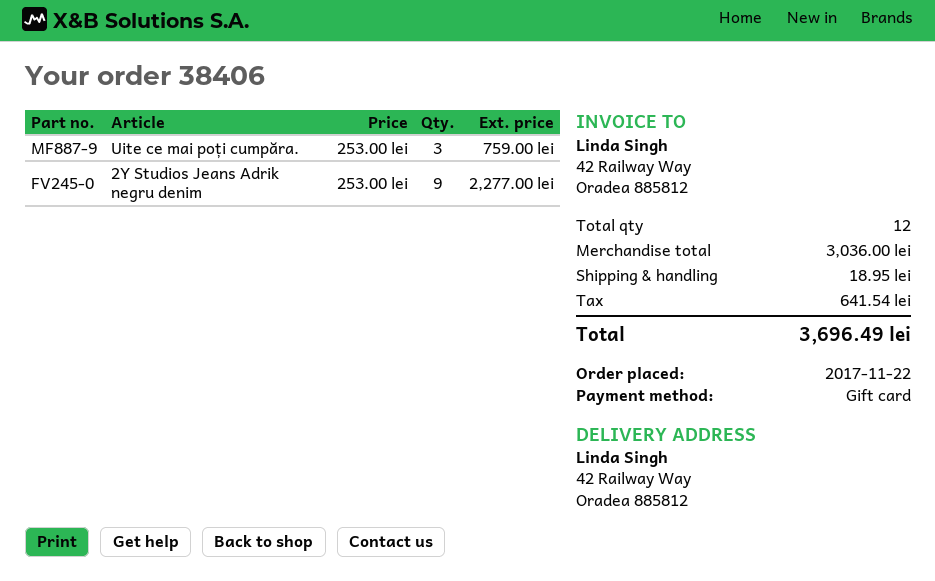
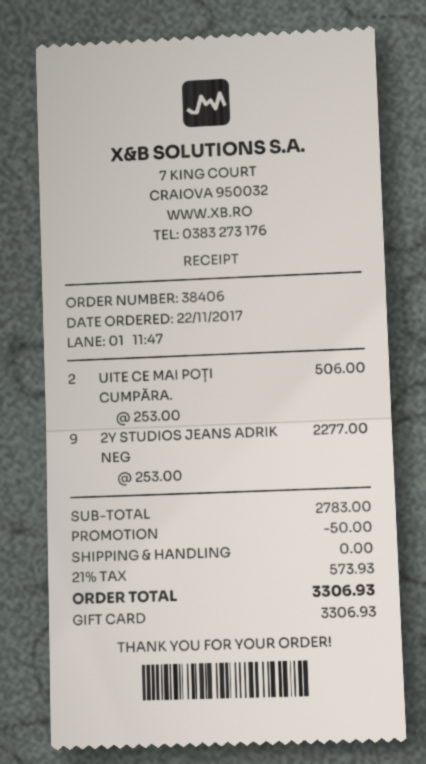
Uite ce mai poți cumpăra.: 3 x 253.00 = 759.00 -> 2 x 253.00 = 506.00
subtotal: 3036.00 -> 2783.00
discount: none -> 50.00
shipping: 18.95 -> 0.00
tax: 641.54 -> 573.93
total: 3696.49 -> 3306.93

